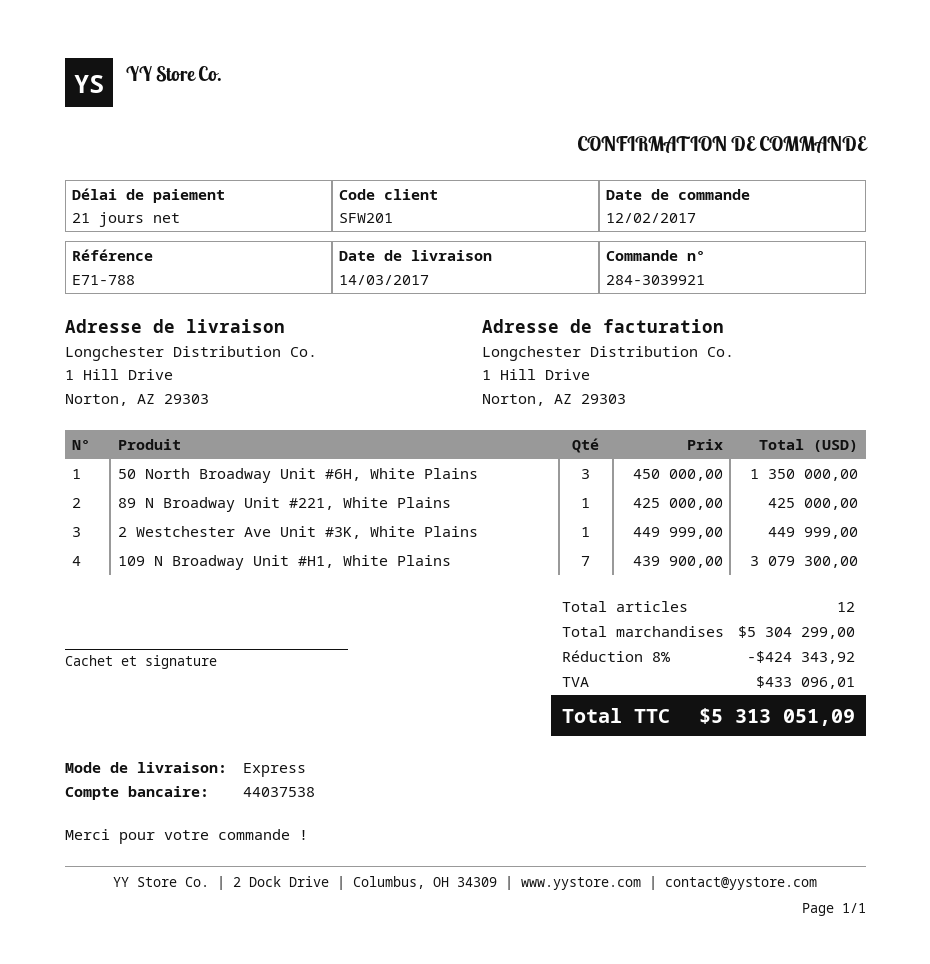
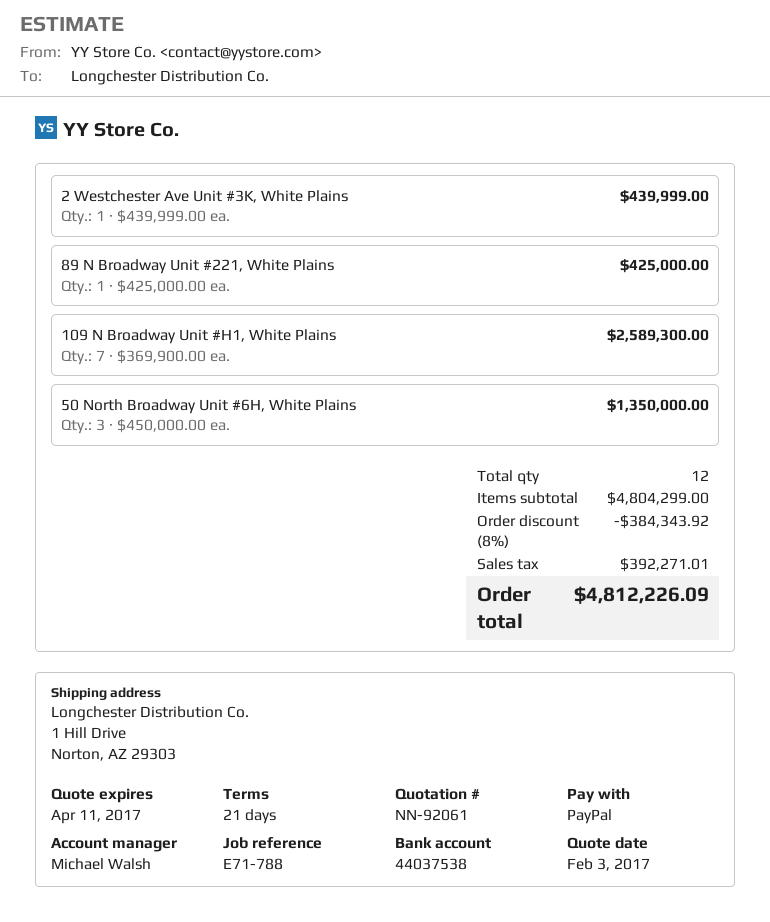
2 Westchester Ave Unit #3K, White Plains: 1 x 449999.00 = 449999.00 -> 1 x 439999.00 = 439999.00
109 N Broadway Unit #H1, White Plains: 7 x 439900.00 = 3079300.00 -> 7 x 369900.00 = 2589300.00
subtotal: 5304299.00 -> 4804299.00
discount: 8% = 424343.92 -> 8% = 384343.92
tax: 433096.01 -> 392271.01
total: 5313051.09 -> 4812226.09

